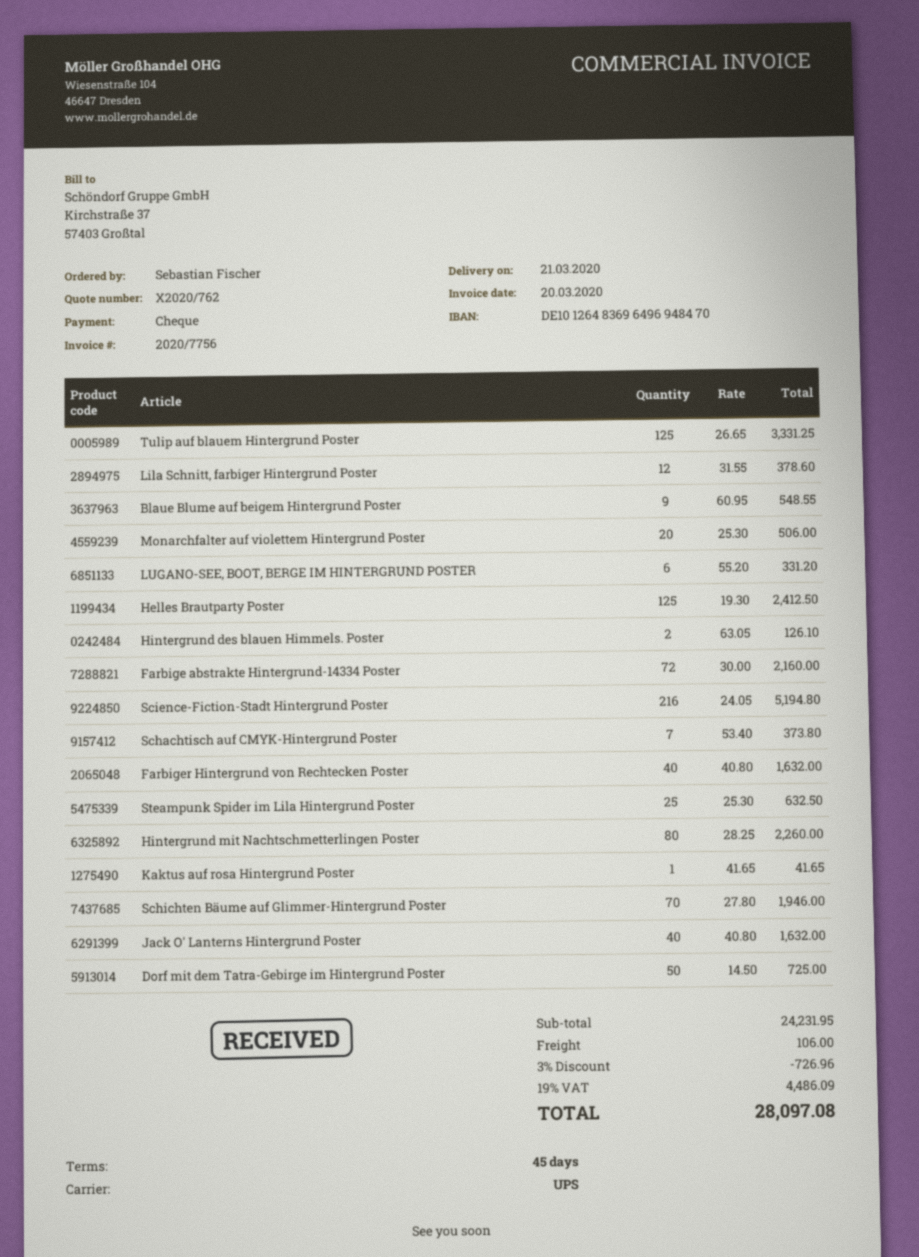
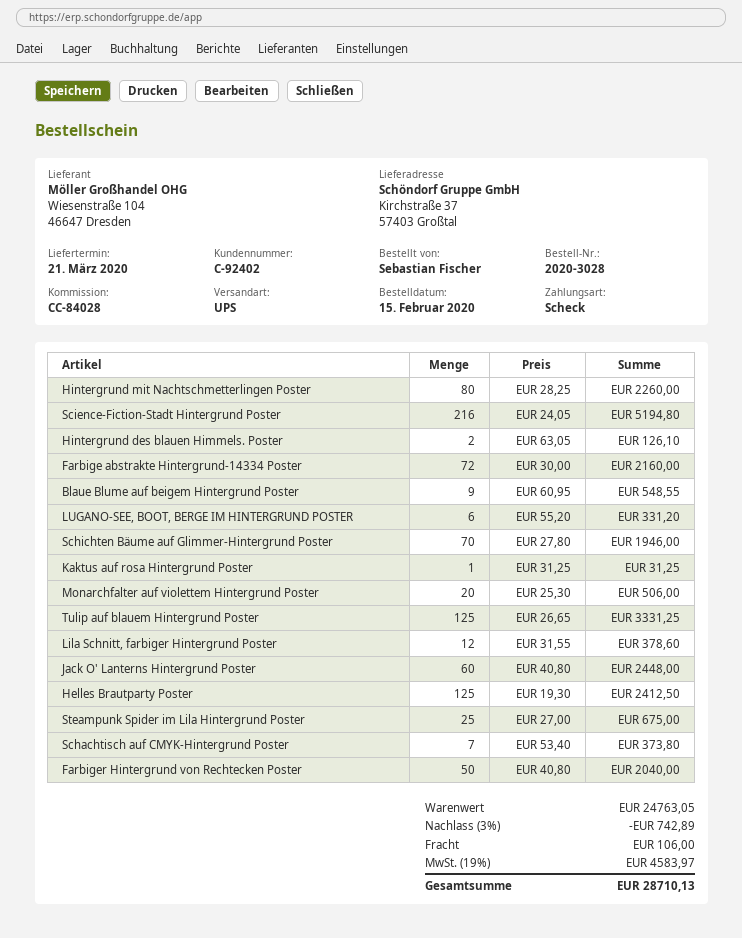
Farbiger Hintergrund von Rechtecken Poster: 40 x 40.80 = 1632.00 -> 50 x 40.80 = 2040.00
Steampunk Spider im Lila Hintergrund Poster: 25 x 25.30 = 632.50 -> 25 x 27.00 = 675.00
Kaktus auf rosa Hintergrund Poster: 1 x 41.65 = 41.65 -> 1 x 31.25 = 31.25
Jack O' Lanterns Hintergrund Poster: 40 x 40.80 = 1632.00 -> 60 x 40.80 = 2448.00
Dorf mit dem Tatra-Gebirge im Hintergrund Poster: 50 x 14.50 = 725.00 -> none
subtotal: 24231.95 -> 24763.05
discount: 3% = 726.96 -> 3% = 742.89
tax: 19% = 4486.09 -> 19% = 4583.97
total: 28097.08 -> 28710.13

